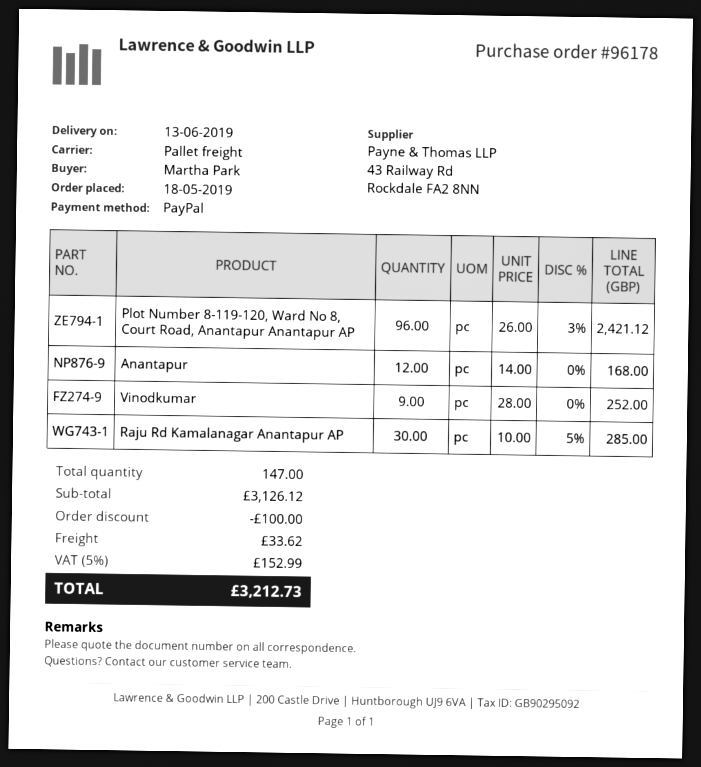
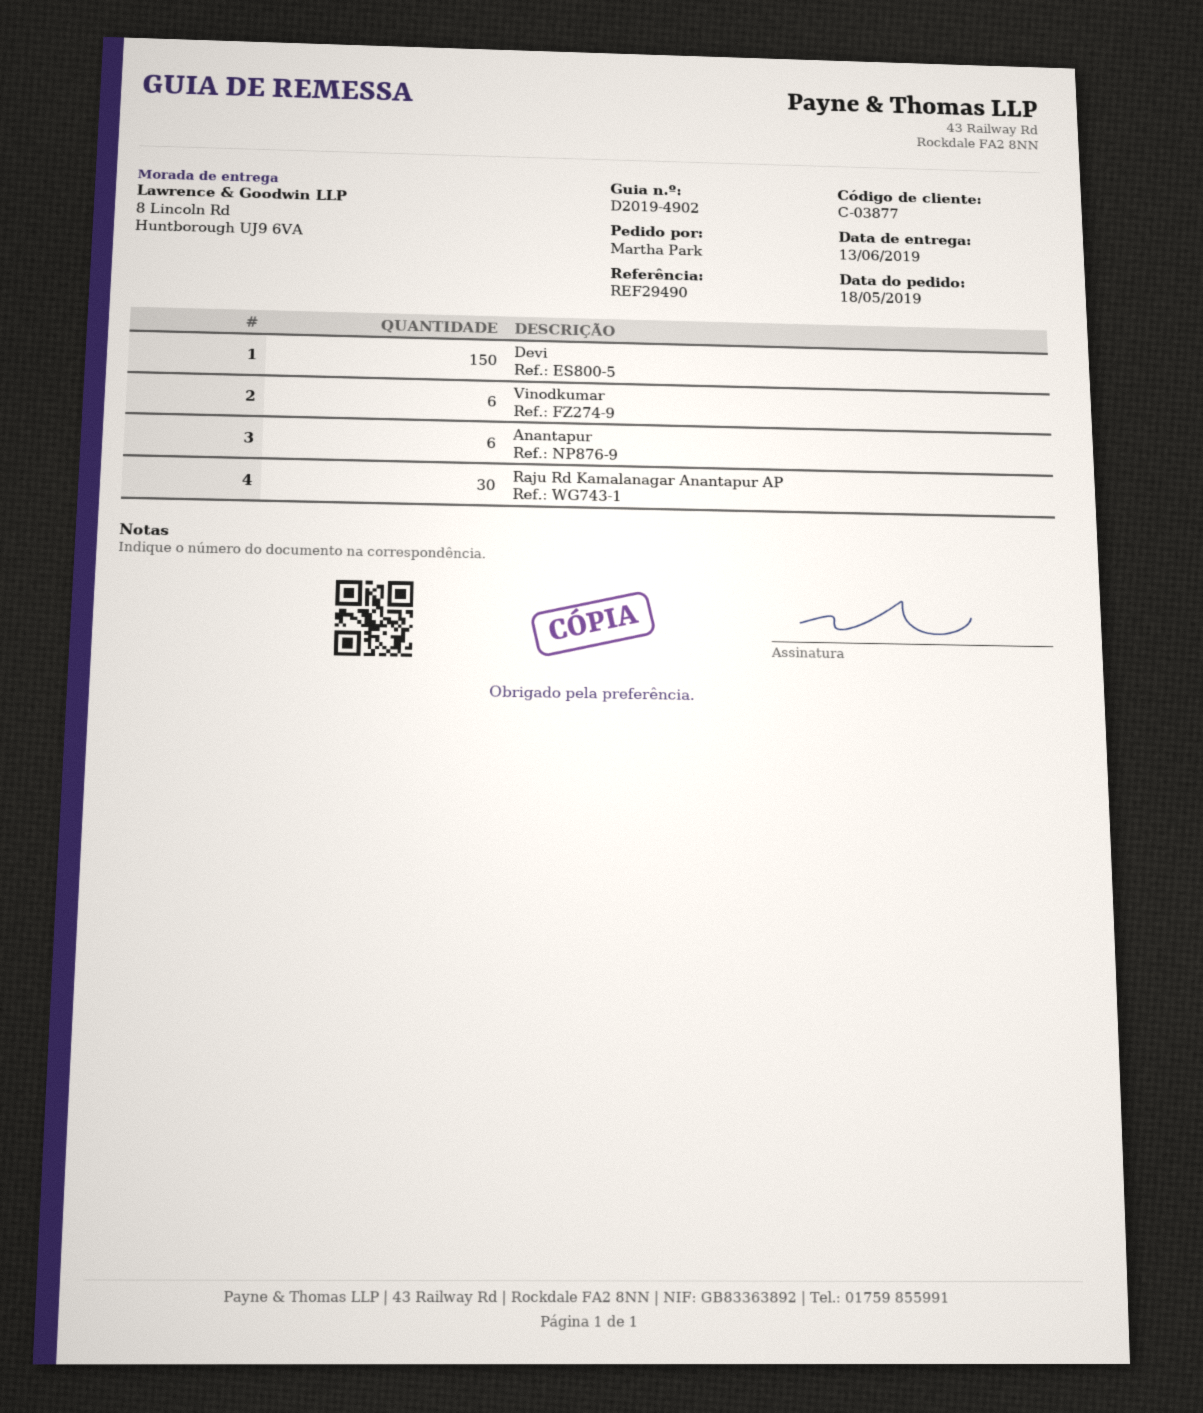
Plot Number 8-119-120, Ward No 8, Court Road, Anantapur Anantapur AP: 96 -> none
Anantapur: 12 -> 6
Vinodkumar: 9 -> 6
Devi: none -> 150

